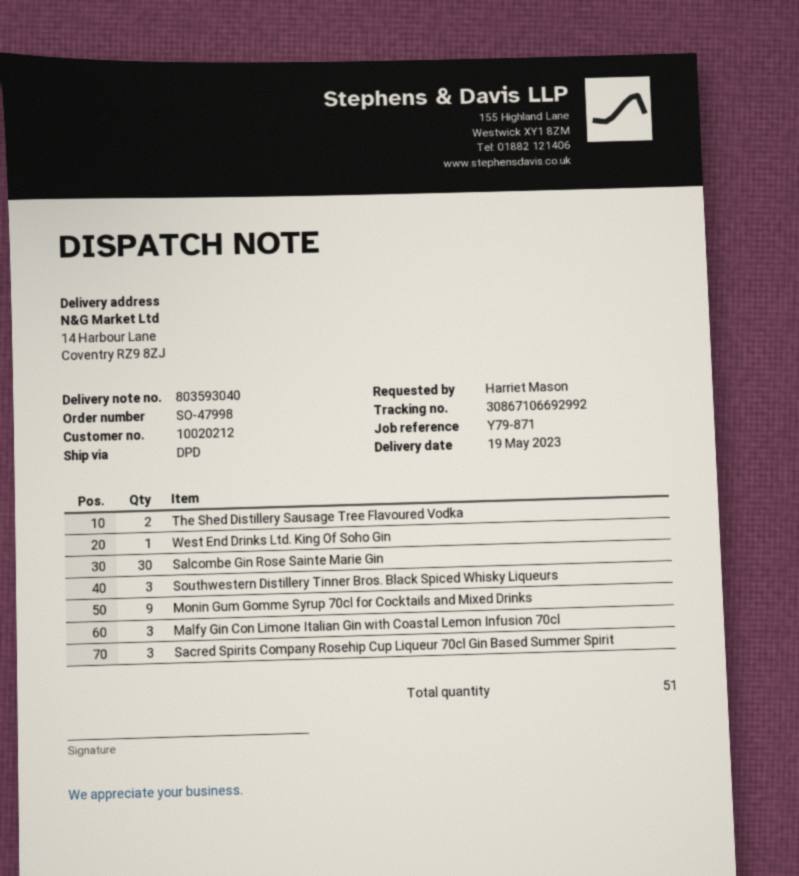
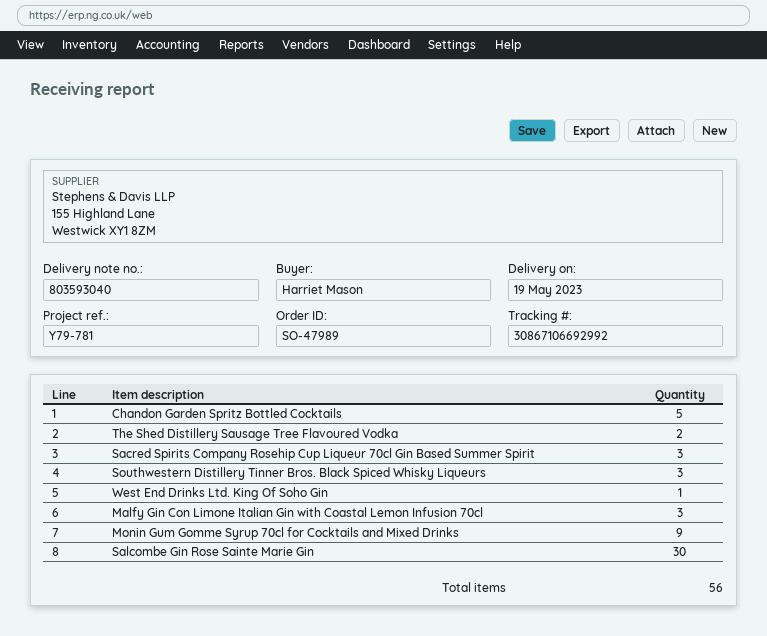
order number: SO-47998 -> SO-47989
reference: Y79-871 -> Y79-781
Chandon Garden Spritz Bottled Cocktails: none -> 5
total quantity: 51 -> 56

